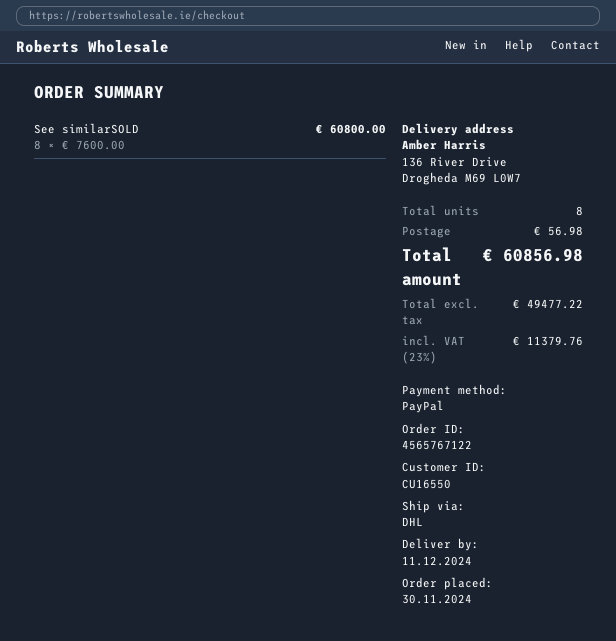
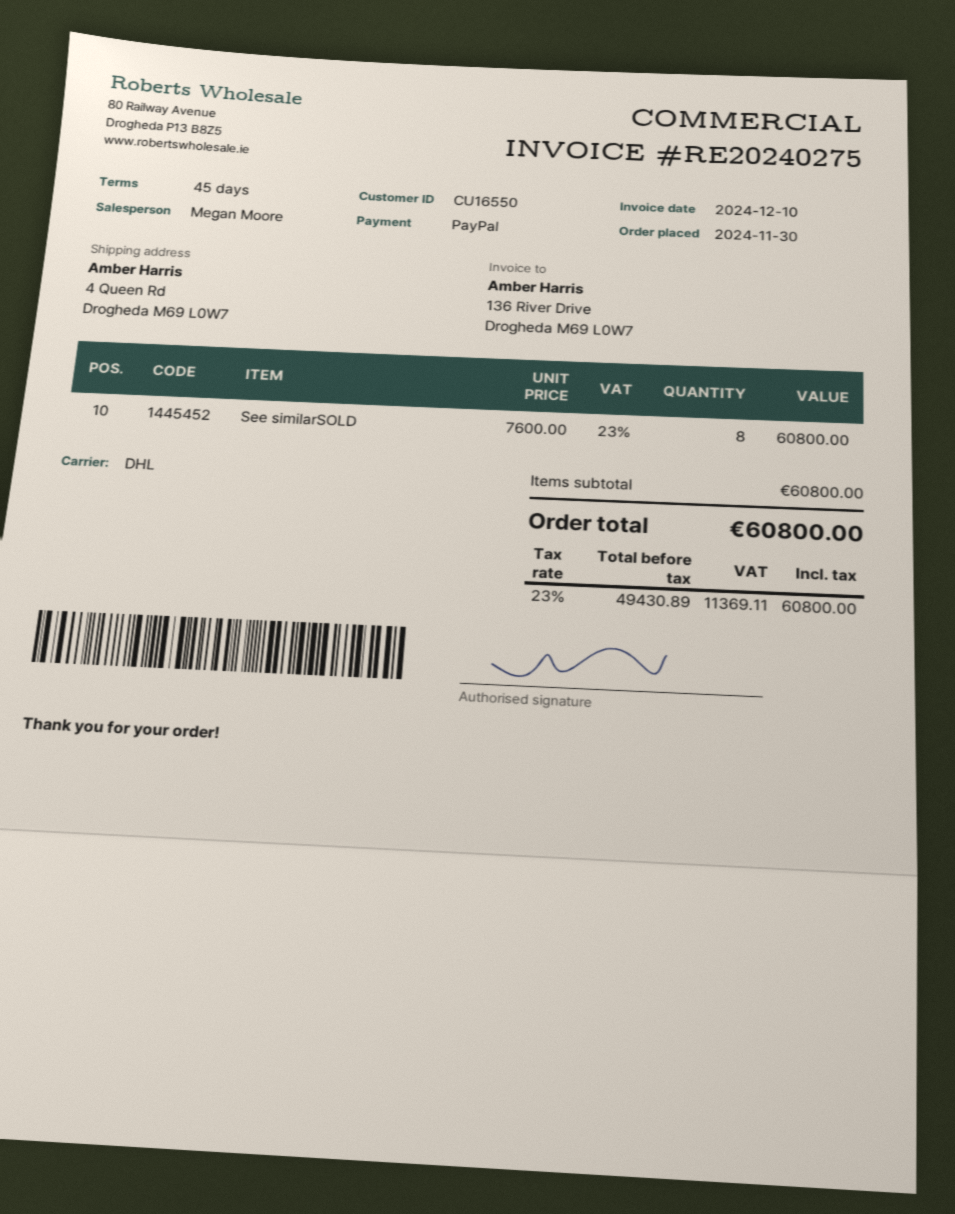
ship to: 136 River Drive, Drogheda M69 L0W7 -> 4 Queen Rd, Drogheda M69 L0W7
shipping: 56.98 -> none
net: 49477.22 -> 49430.89
tax: 23% = 11379.76 -> 23% = 11369.11
total: 60856.98 -> 60800.00

